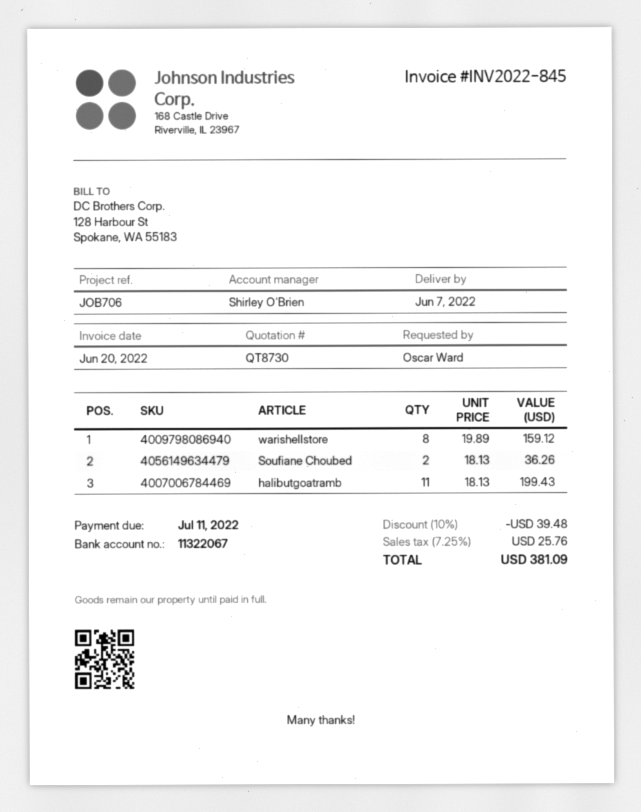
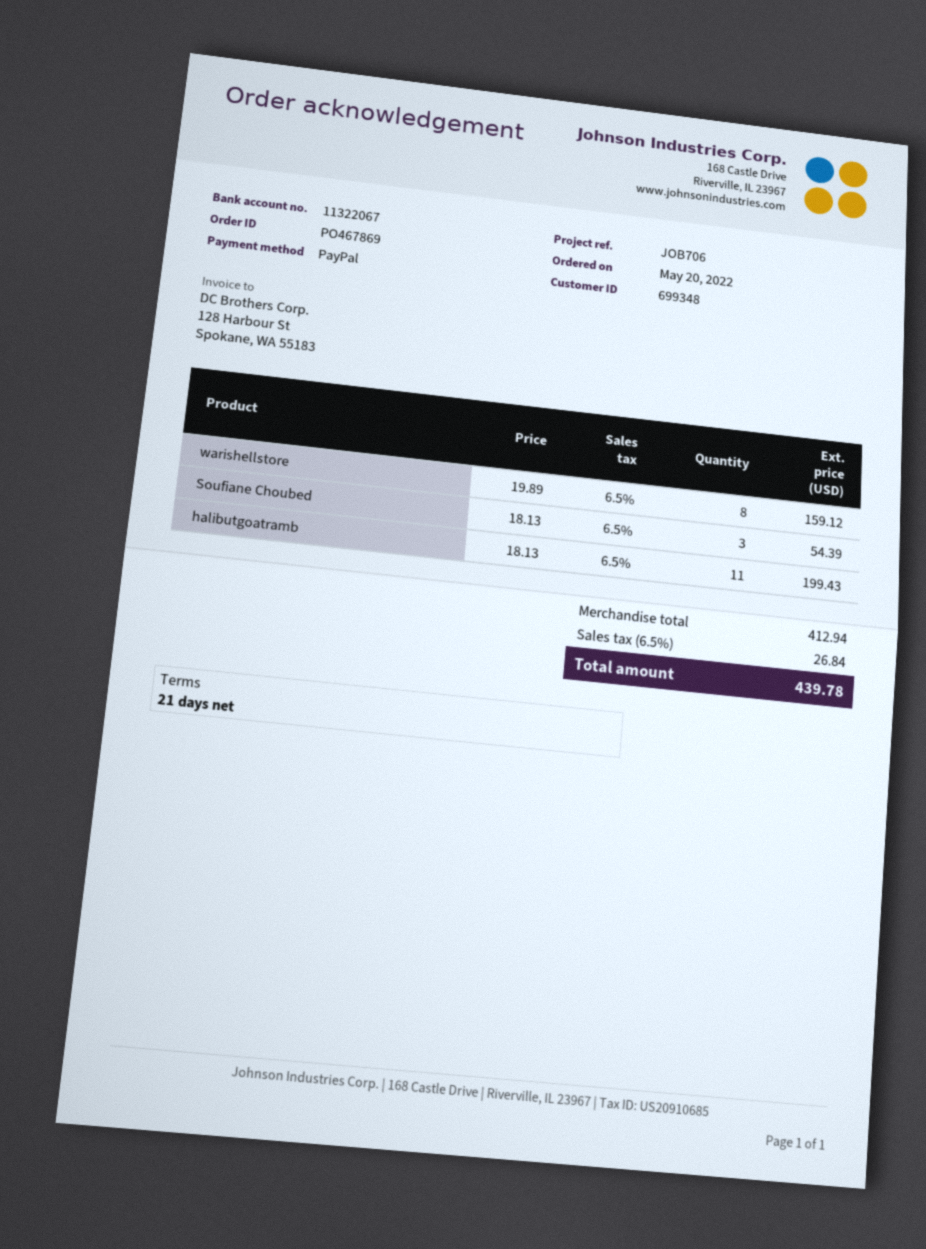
Soufiane Choubed: 2 x 18.13 = 36.26 -> 3 x 18.13 = 54.39
discount: 10% = 39.48 -> none
tax: 7.25% = 25.76 -> 6.5% = 26.84
total: 381.09 -> 439.78

